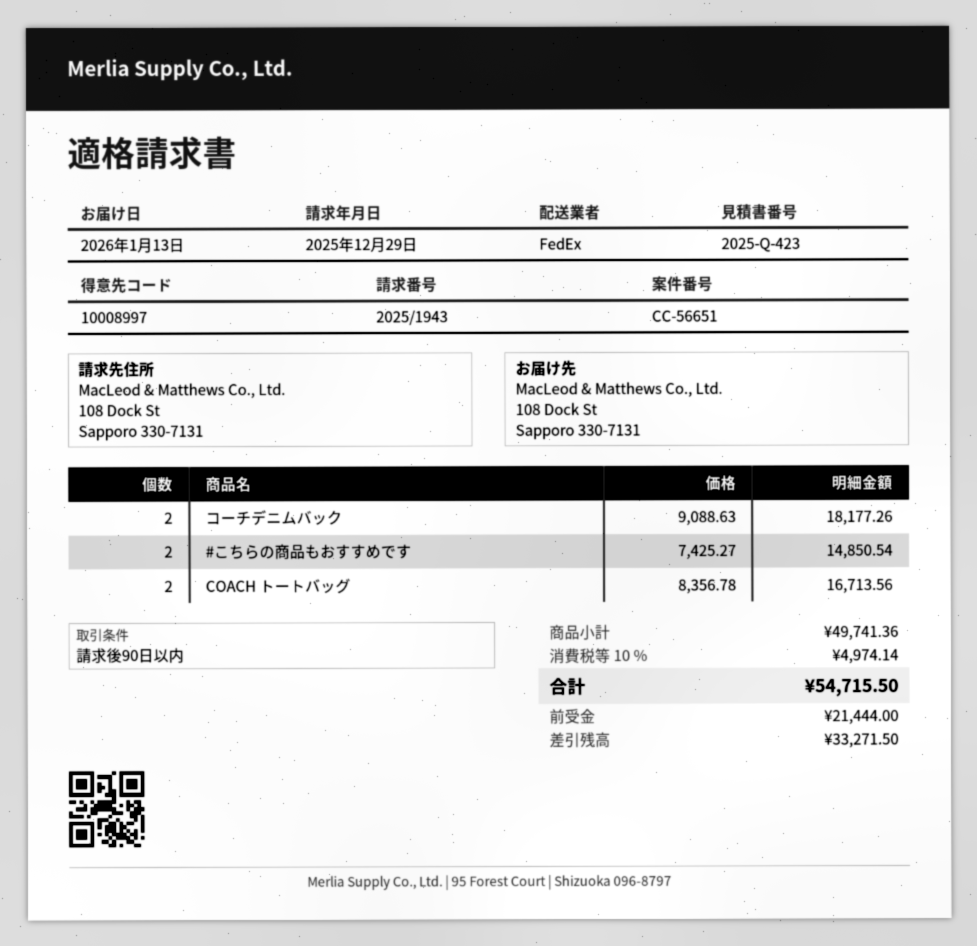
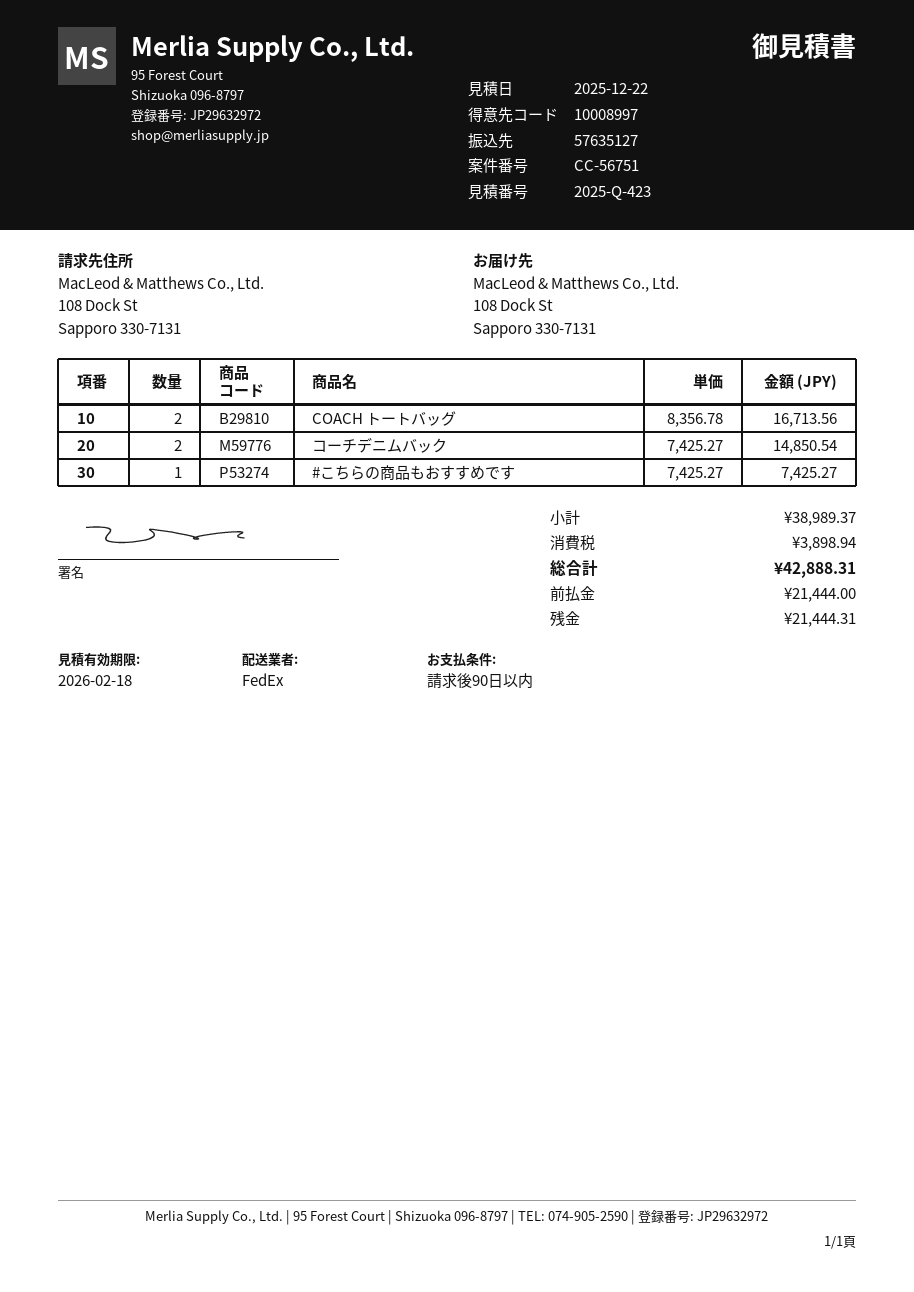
reference: CC-56651 -> CC-56751
コーチデニムバック: 2 x 9088.63 = 18177.26 -> 2 x 7425.27 = 14850.54
#こちらの商品もおすすめです: 2 x 7425.27 = 14850.54 -> 1 x 7425.27 = 7425.27
subtotal: 49741.36 -> 38989.37
tax: 4974.14 -> 3898.94
total: 54715.50 -> 42888.31
balance: 33271.50 -> 21444.31

